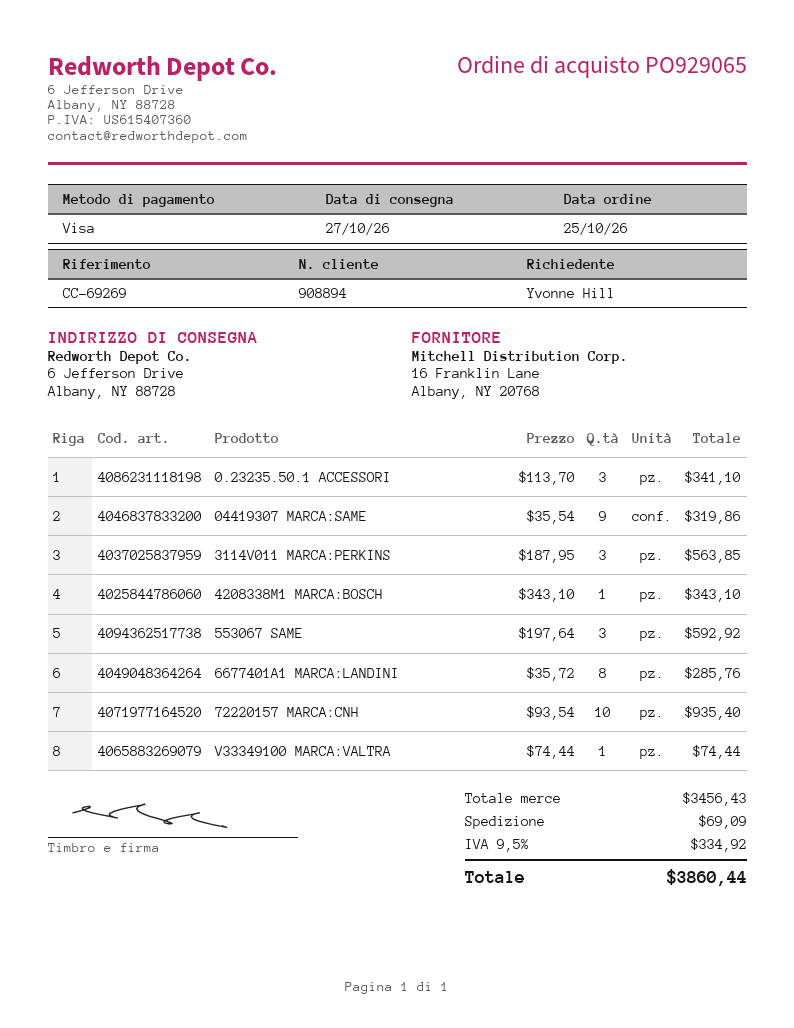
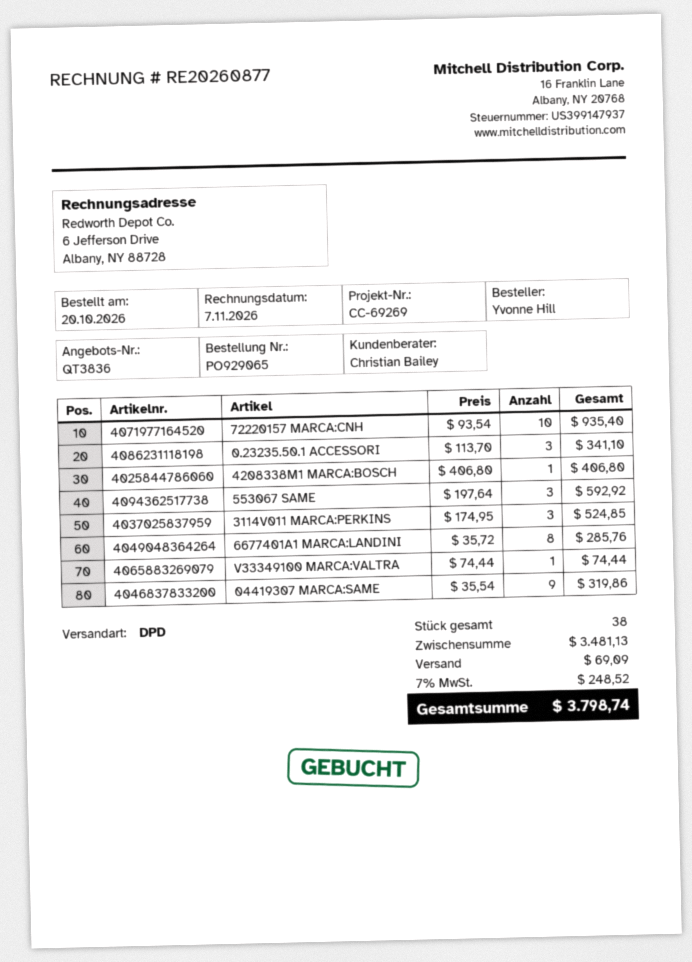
order date: 2026-10-25 -> 2026-10-20
3114V011 MARCA:PERKINS: 3 x 187.95 = 563.85 -> 3 x 174.95 = 524.85
4208338M1 MARCA:BOSCH: 1 x 343.10 = 343.10 -> 1 x 406.80 = 406.80
subtotal: 3456.43 -> 3481.13
tax: 9.5% = 334.92 -> 7% = 248.52
total: 3860.44 -> 3798.74

